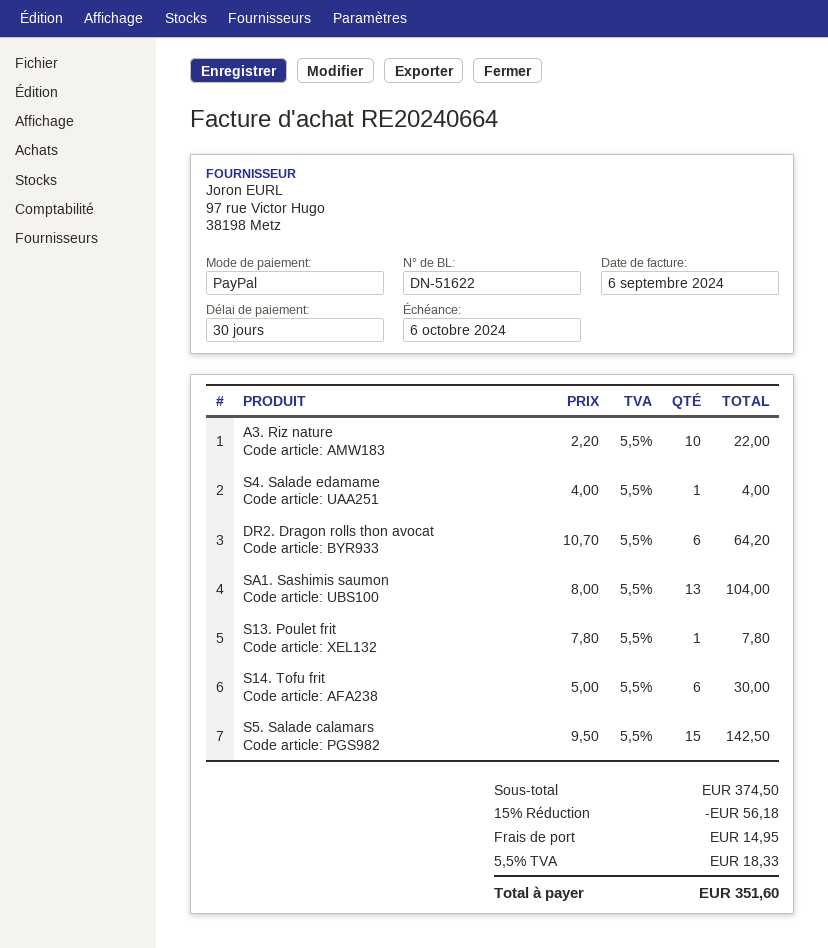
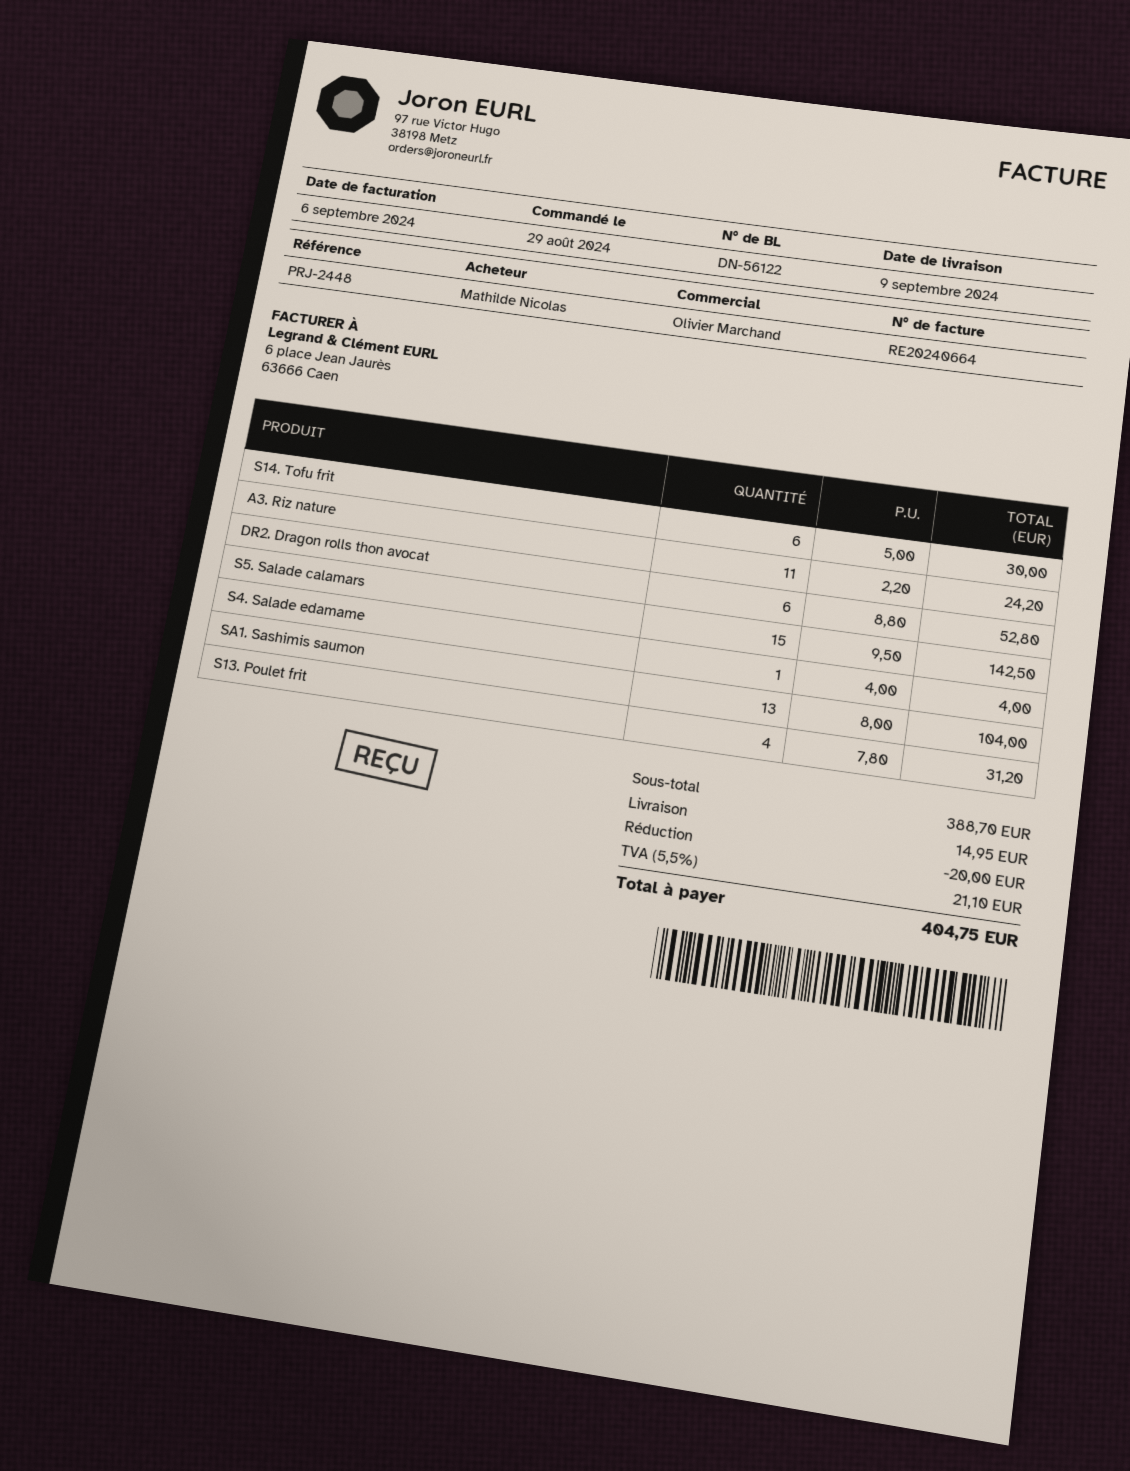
delivery note number: DN-51622 -> DN-56122
A3. Riz nature: 10 x 2.20 = 22.00 -> 11 x 2.20 = 24.20
DR2. Dragon rolls thon avocat: 6 x 10.70 = 64.20 -> 6 x 8.80 = 52.80
S13. Poulet frit: 1 x 7.80 = 7.80 -> 4 x 7.80 = 31.20
subtotal: 374.50 -> 388.70
discount: 56.18 -> 20.00
tax: 5.5% = 18.33 -> 5.5% = 21.10
total: 351.60 -> 404.75

